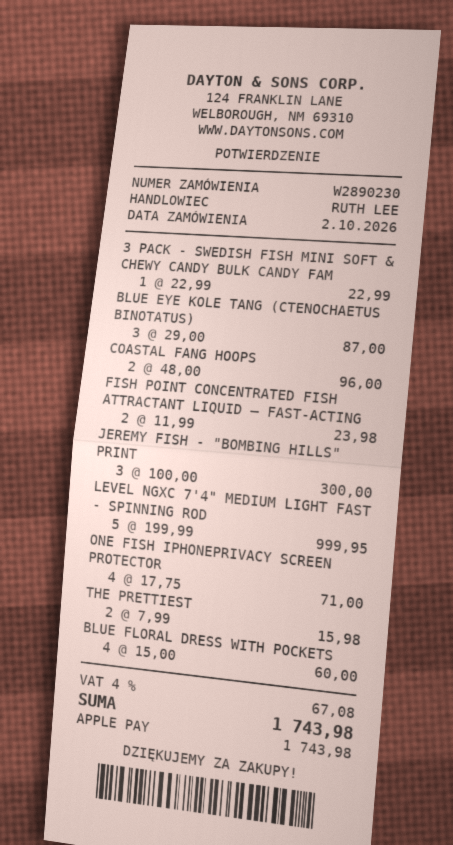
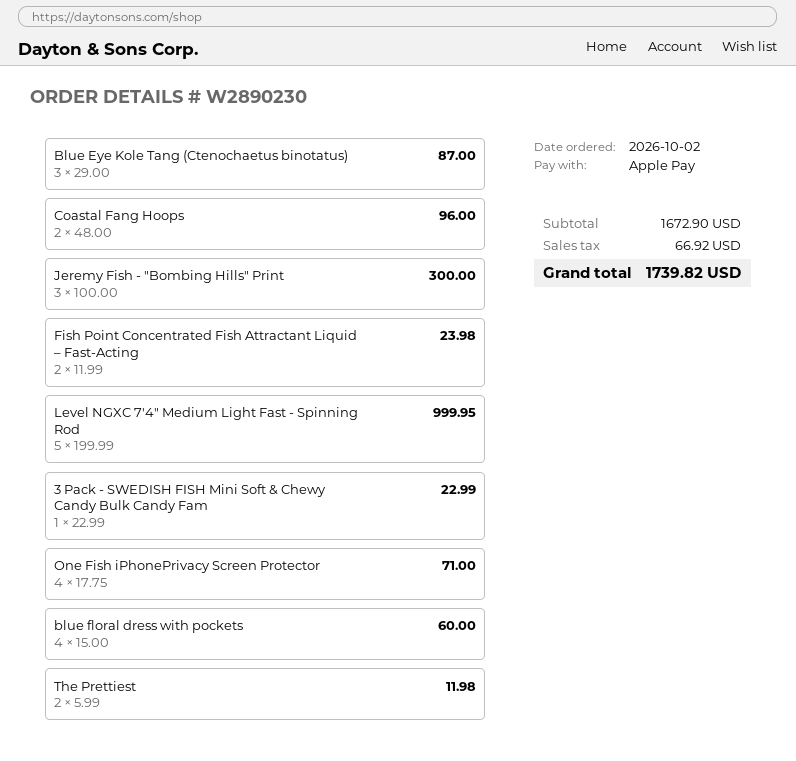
THE PRETTIEST: 2 x 7.99 = 15.98 -> 2 x 5.99 = 11.98
tax: 67.08 -> 66.92
total: 1743.98 -> 1739.82

